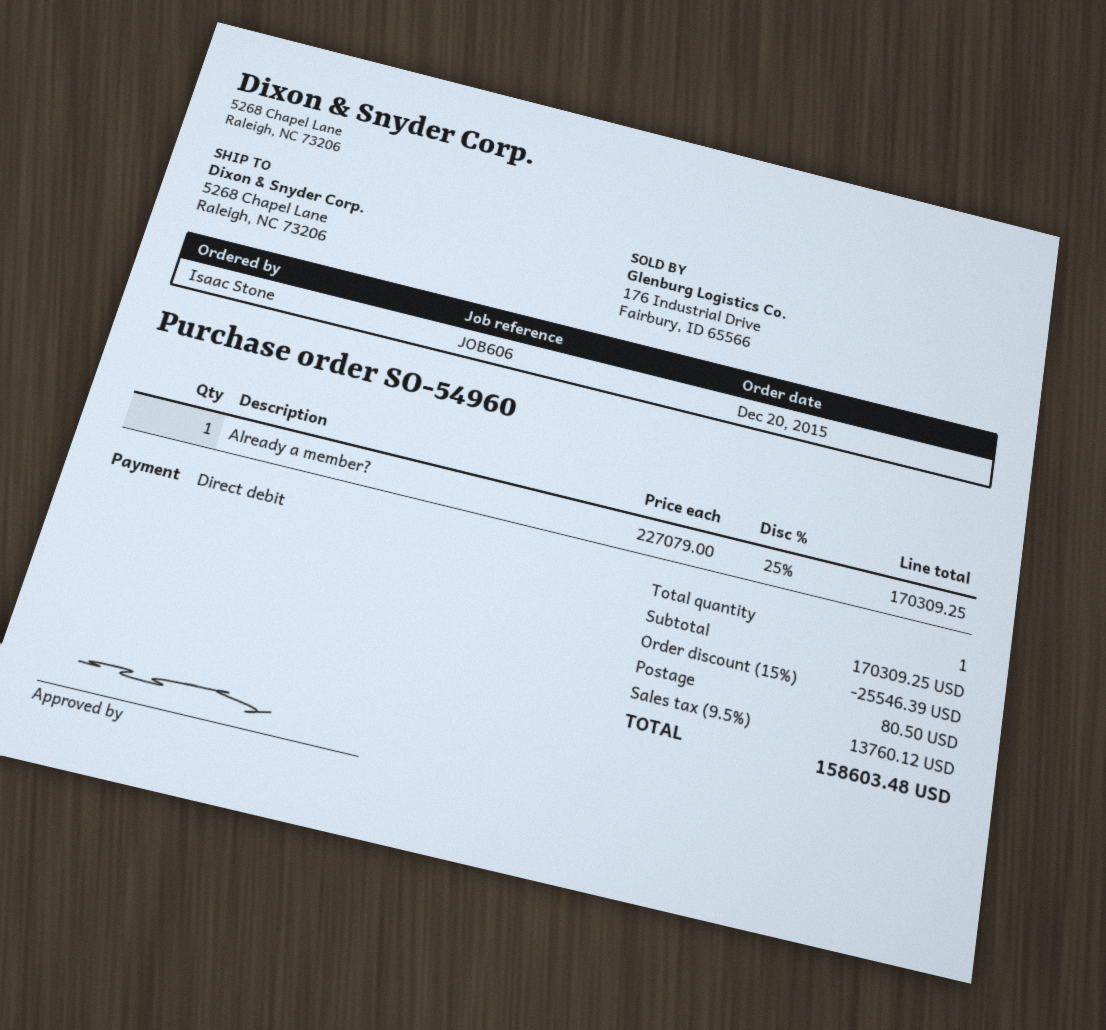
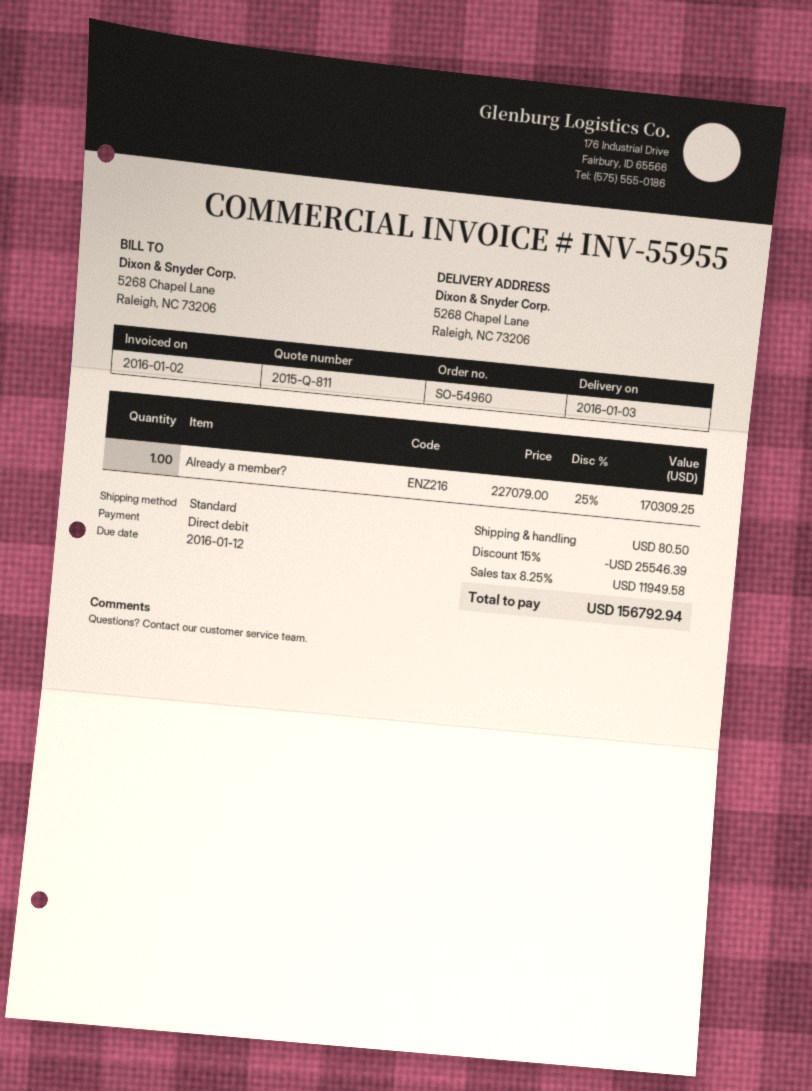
tax: 9.5% = 13760.12 -> 8.25% = 11949.58
total: 158603.48 -> 156792.94

